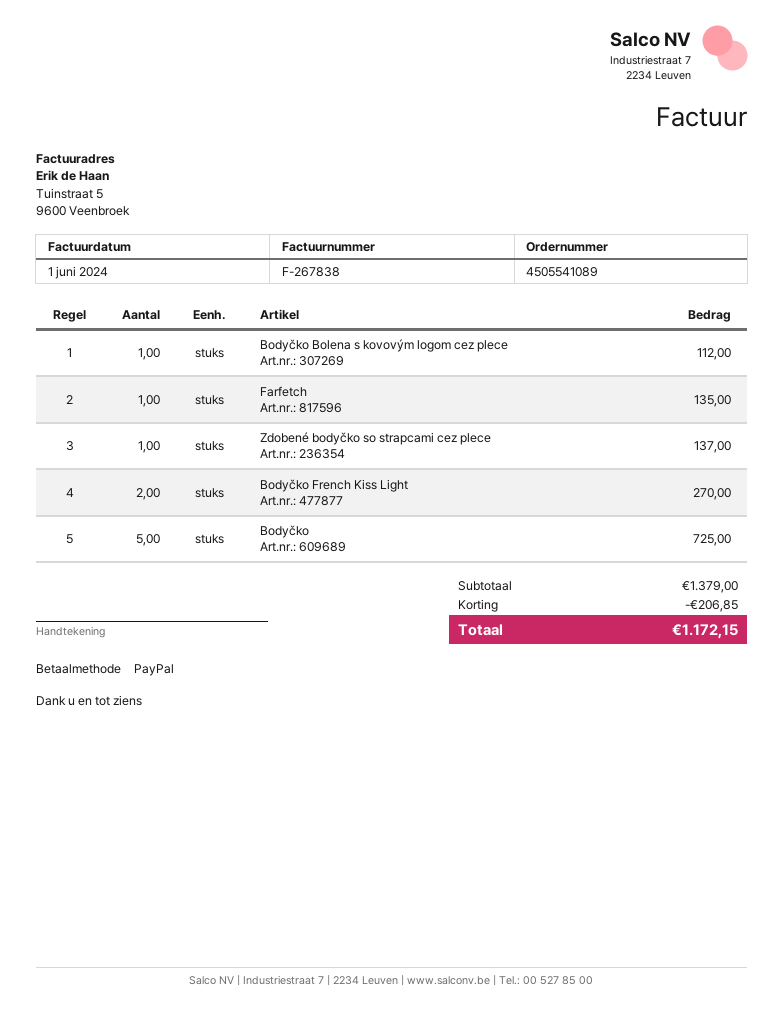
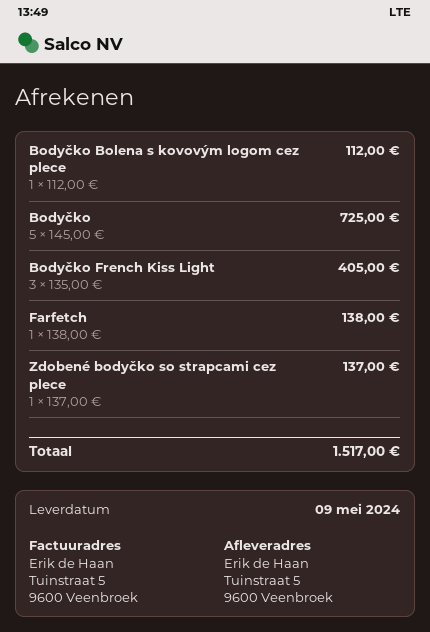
Farfetch: 1 for 135.00 -> 1 for 138.00
Bodyčko French Kiss Light: 2 for 270.00 -> 3 for 405.00
discount: 206.85 -> none
total: 1172.15 -> 1517.00

